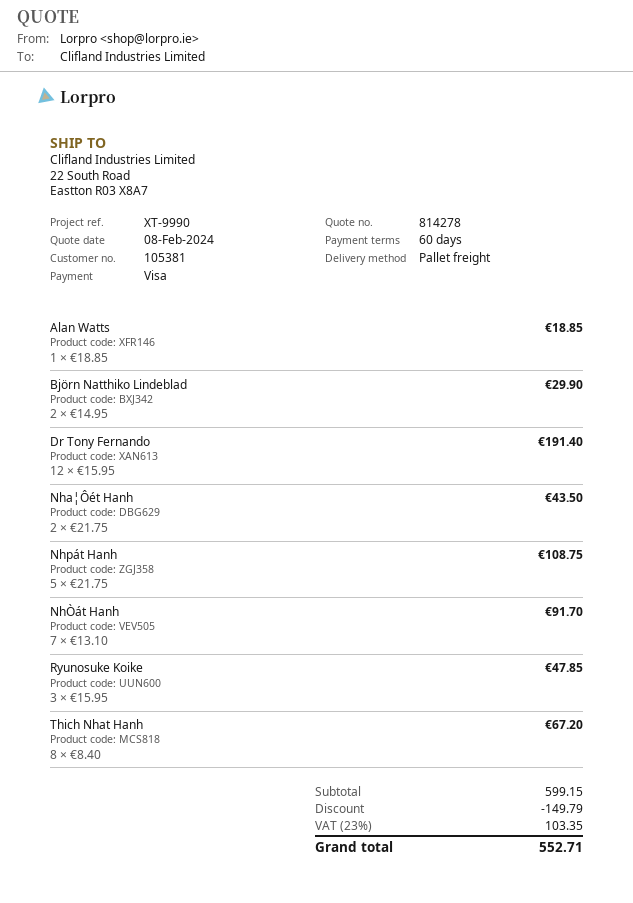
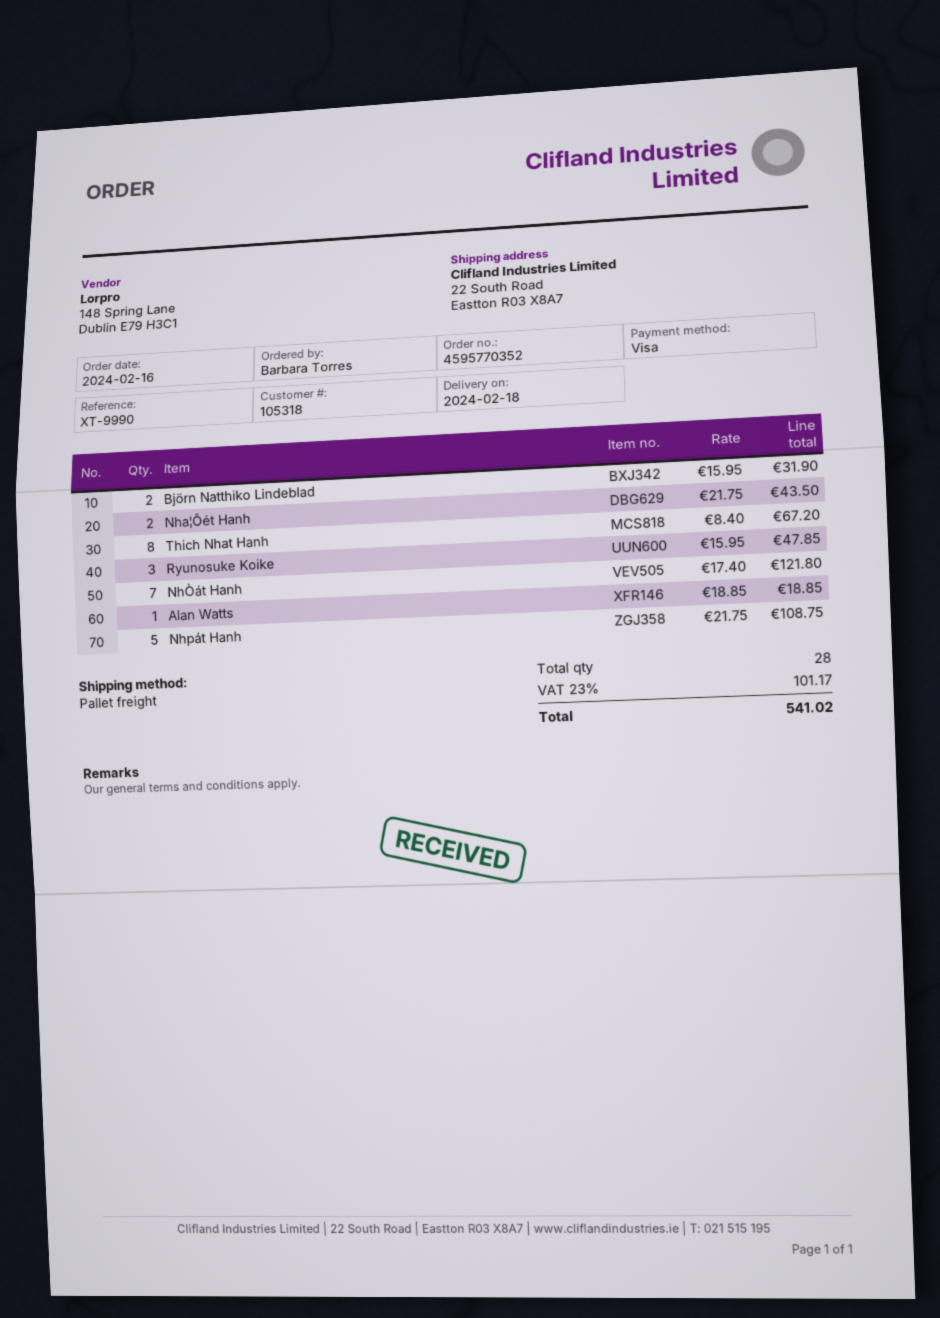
customer number: 105381 -> 105318
Björn Natthiko Lindeblad: 2 x 14.95 = 29.90 -> 2 x 15.95 = 31.90
Dr Tony Fernando: 12 x 15.95 = 191.40 -> none
NhÒát Hanh: 7 x 13.10 = 91.70 -> 7 x 17.40 = 121.80
discount: 149.79 -> none
tax: 23% = 103.35 -> 23% = 101.17
total: 552.71 -> 541.02

